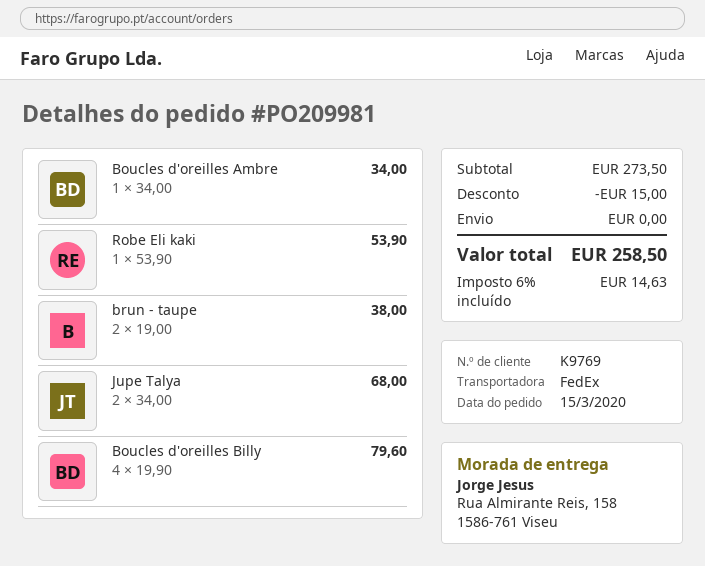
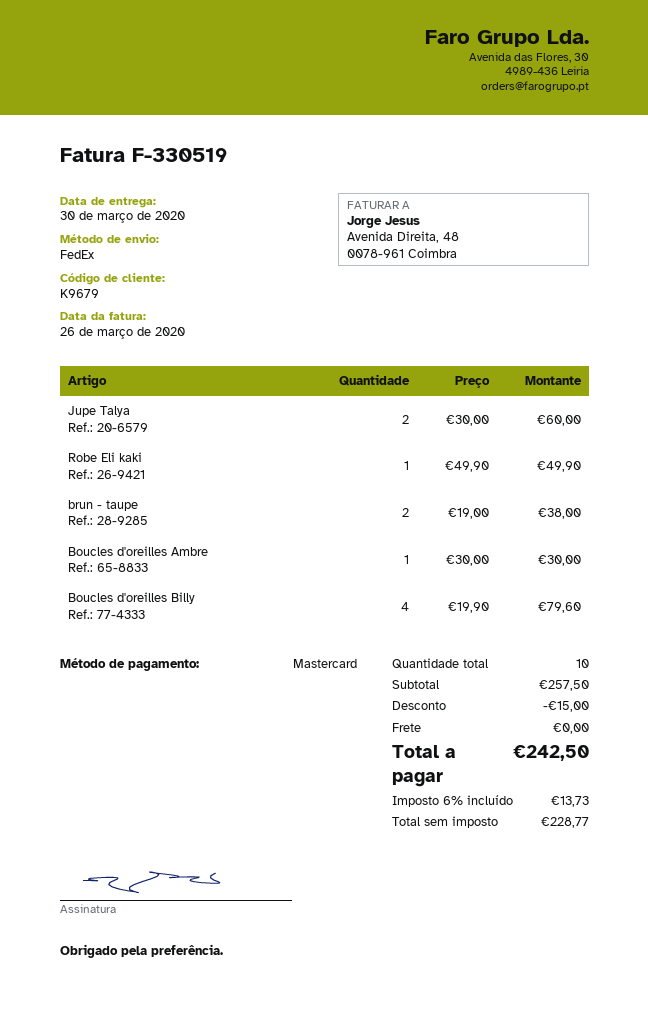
customer number: K9769 -> K9679
Boucles d'oreilles Ambre: 1 x 34.00 = 34.00 -> 1 x 30.00 = 30.00
Robe Eli kaki: 1 x 53.90 = 53.90 -> 1 x 49.90 = 49.90
Jupe Talya: 2 x 34.00 = 68.00 -> 2 x 30.00 = 60.00
subtotal: 273.50 -> 257.50
tax: 6% = 14.63 -> 6% = 13.73
total: 258.50 -> 242.50

